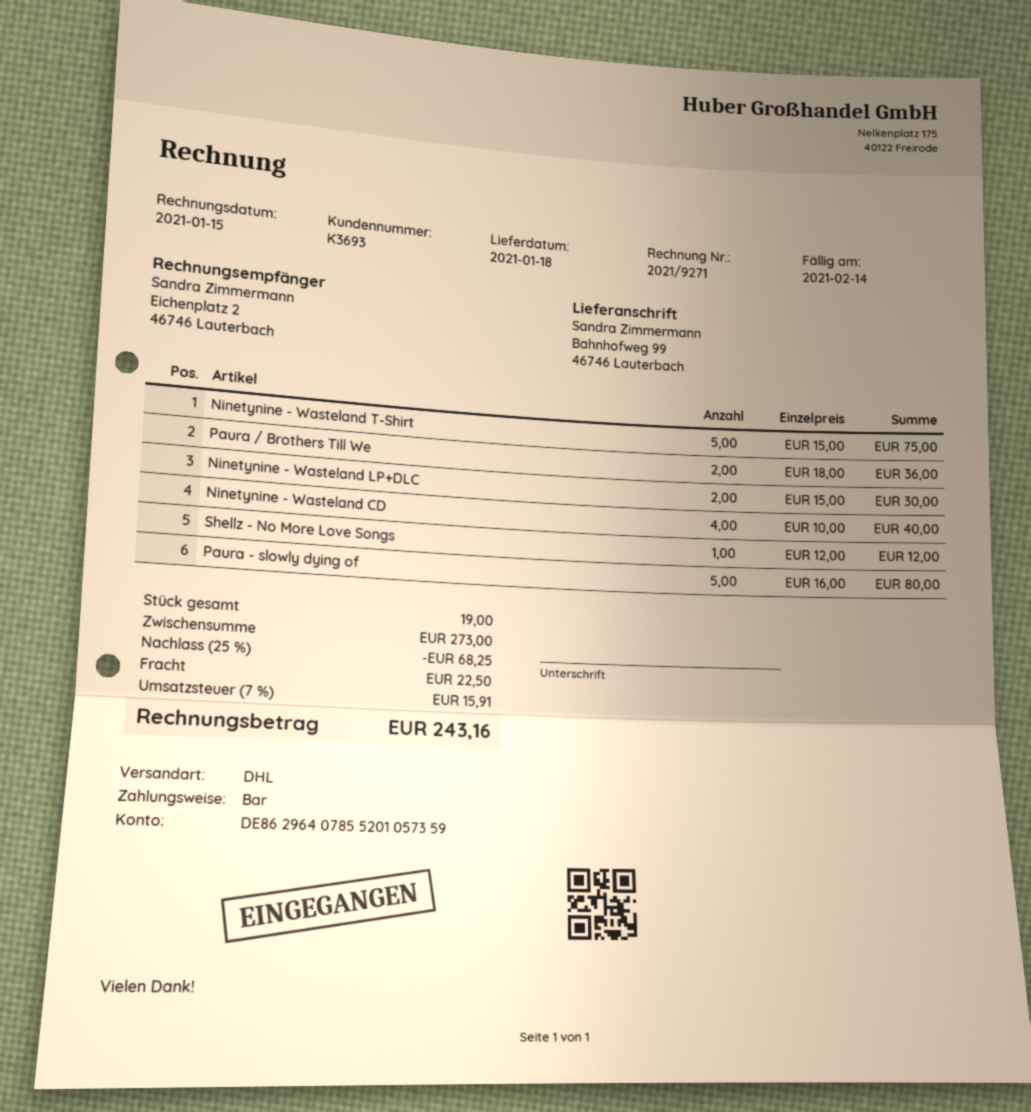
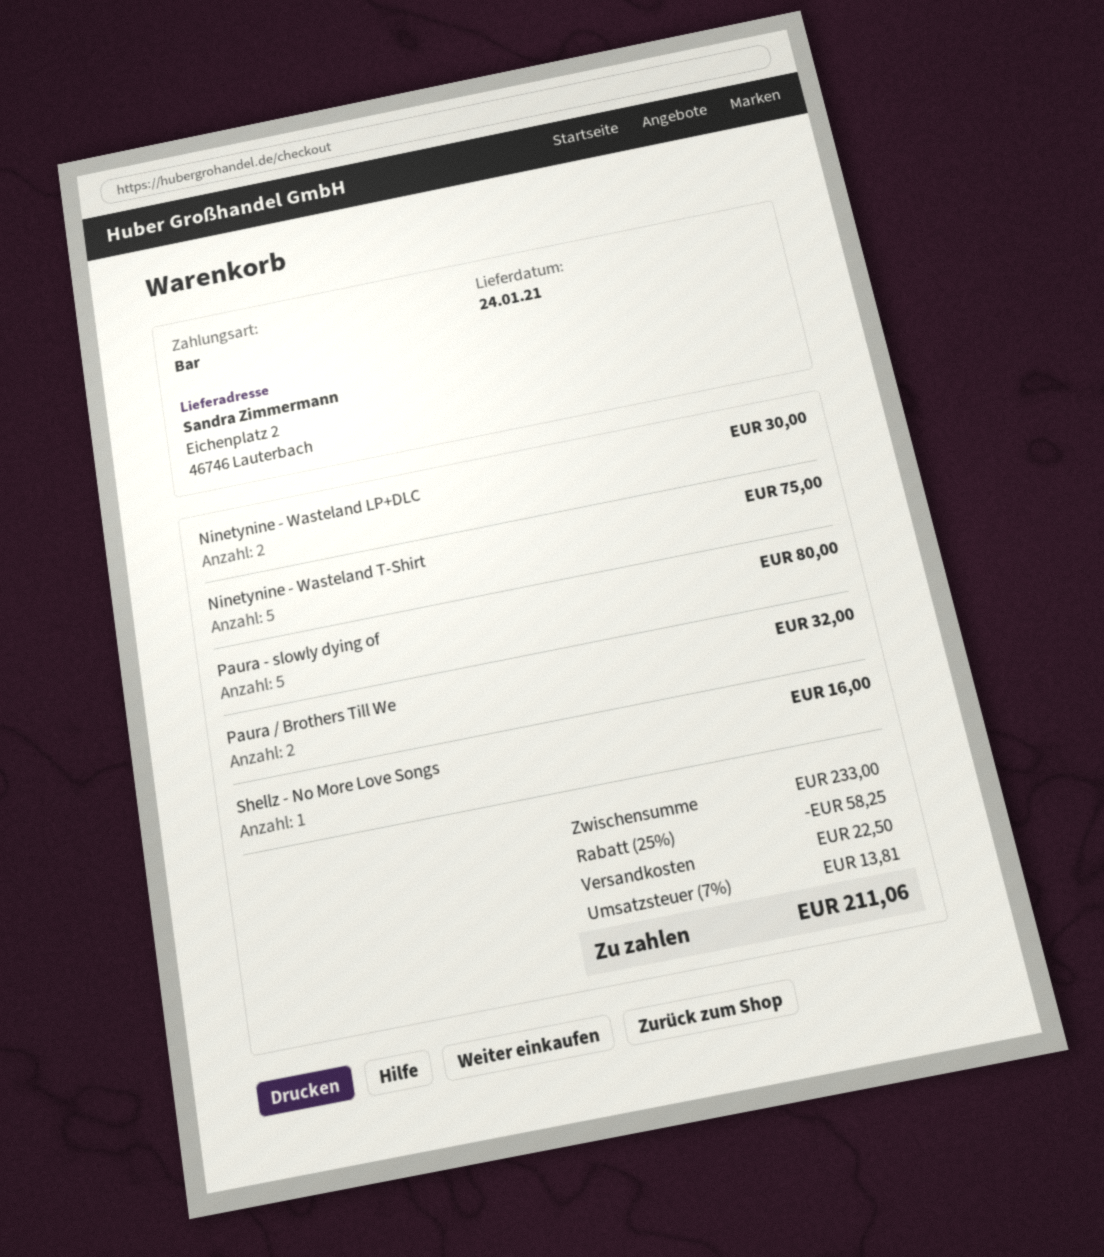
delivery date: 2021-01-18 -> 2021-01-24
ship to: Bahnhofweg 99, 46746 Lauterbach -> Eichenplatz 2, 46746 Lauterbach
Paura / Brothers Till We: 2 for 36.00 -> 2 for 32.00
Ninetynine - Wasteland CD: 4 for 40.00 -> none
Shellz - No More Love Songs: 1 for 12.00 -> 1 for 16.00
subtotal: 273.00 -> 233.00
discount: 25% = 68.25 -> 25% = 58.25
tax: 7% = 15.91 -> 7% = 13.81
total: 243.16 -> 211.06

